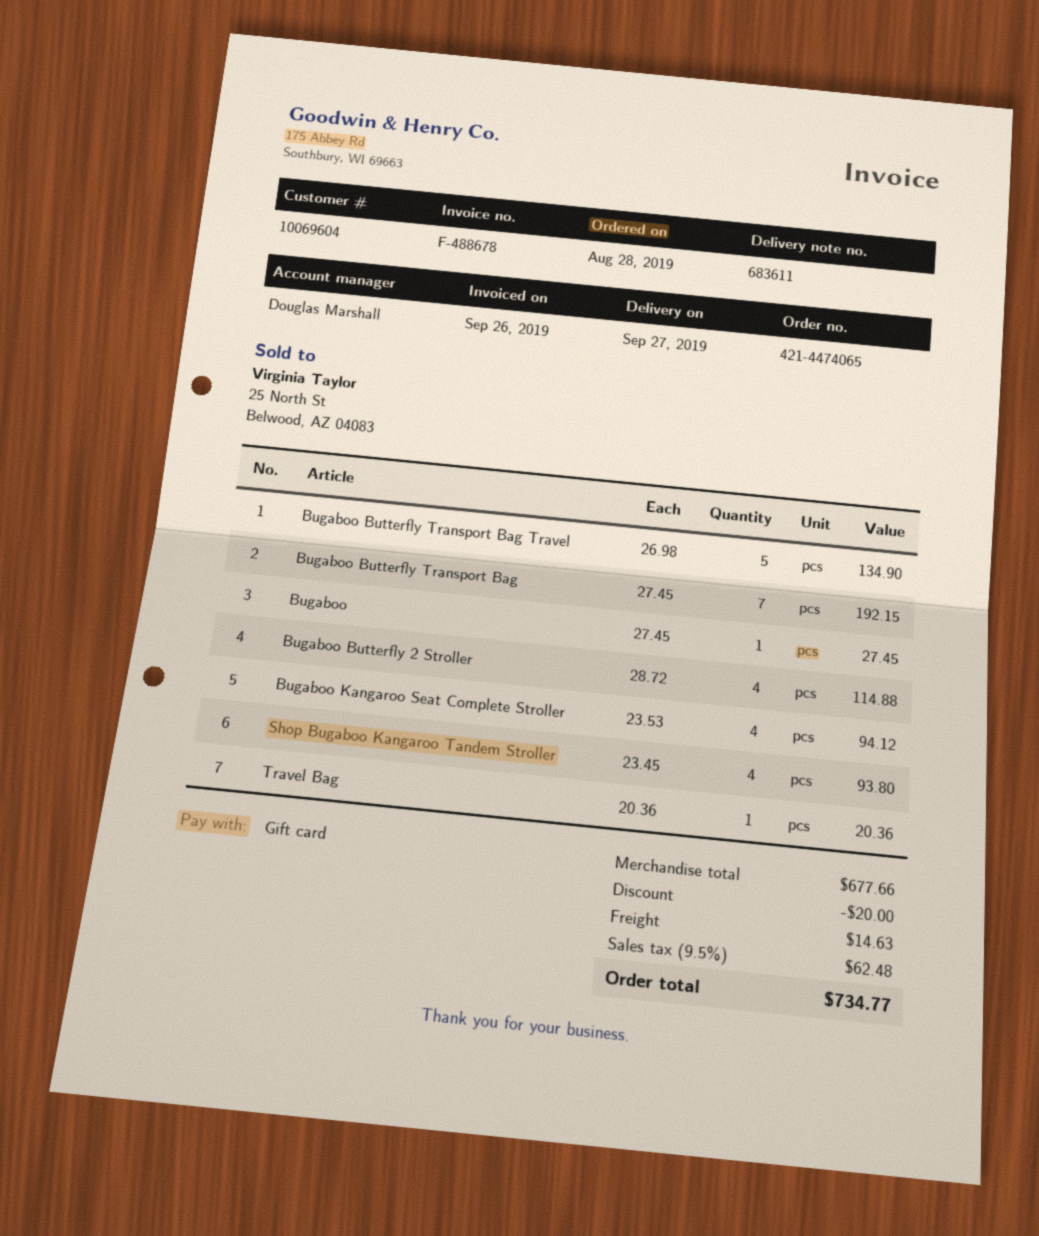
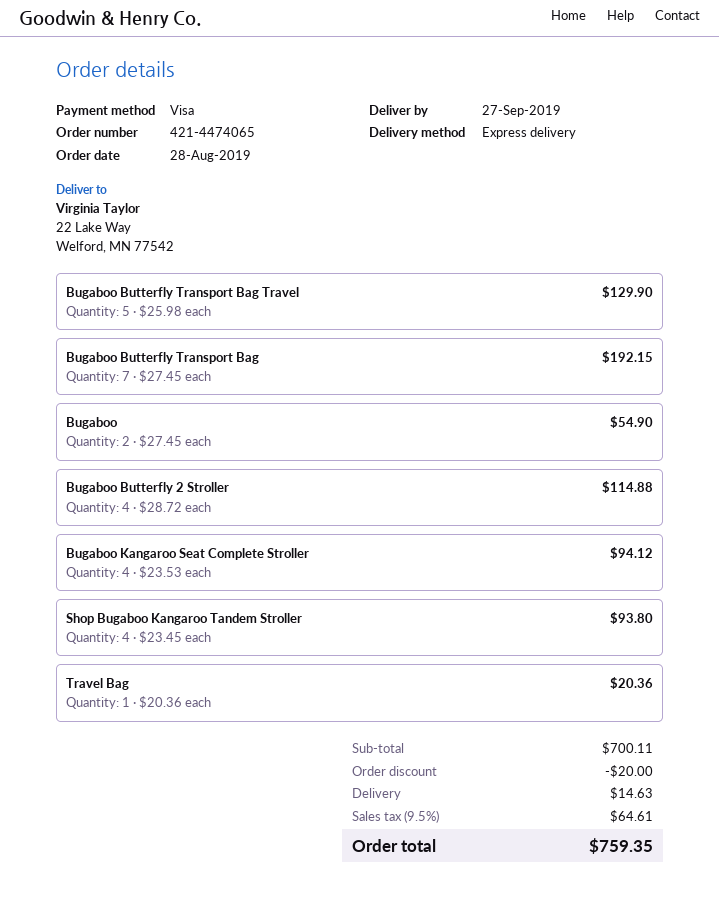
payment method: gift card -> Visa
Bugaboo Butterfly Transport Bag Travel: 5 x 26.98 = 134.90 -> 5 x 25.98 = 129.90
Bugaboo: 1 x 27.45 = 27.45 -> 2 x 27.45 = 54.90
subtotal: 677.66 -> 700.11
tax: 9.5% = 62.48 -> 9.5% = 64.61
total: 734.77 -> 759.35

